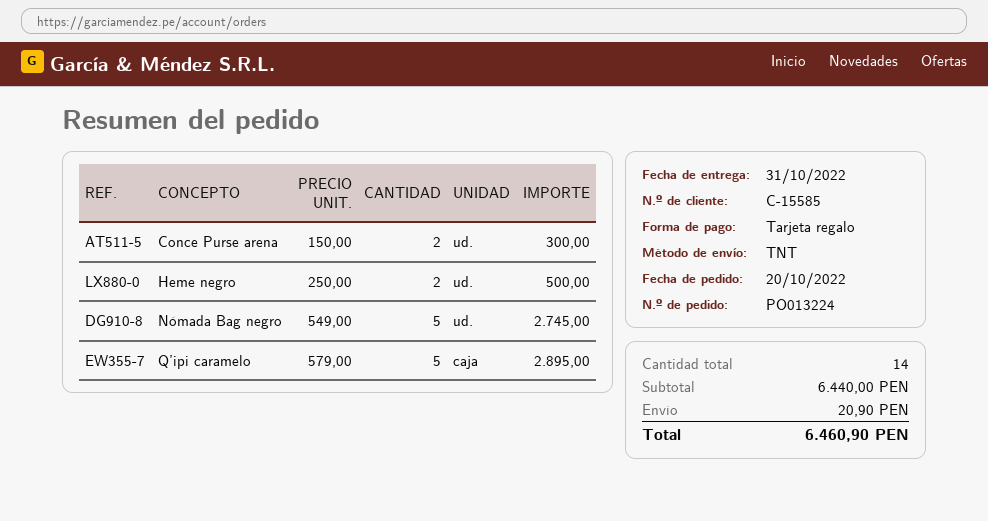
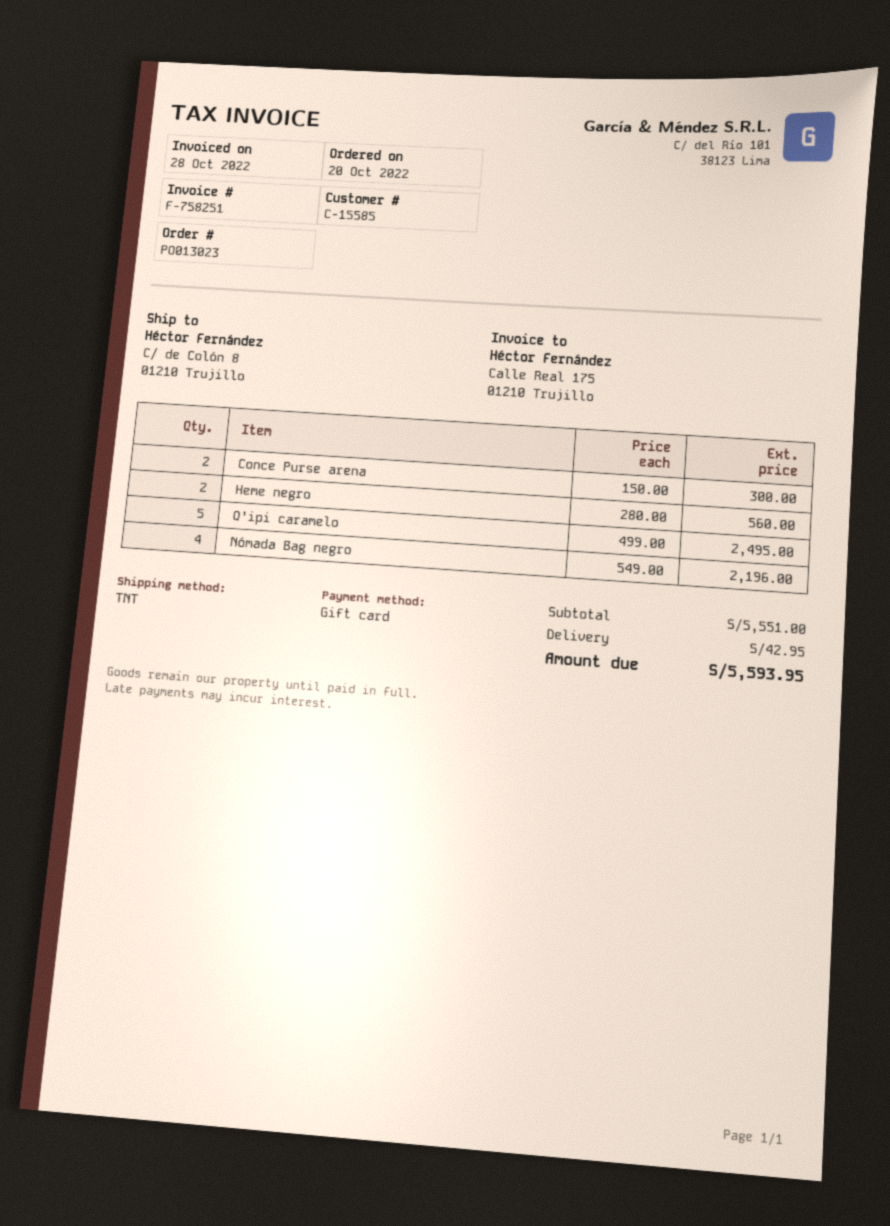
order number: PO013224 -> PO013023
Heme negro: 2 x 250.00 = 500.00 -> 2 x 280.00 = 560.00
Nómada Bag negro: 5 x 549.00 = 2745.00 -> 4 x 549.00 = 2196.00
Q’ipi caramelo: 5 x 579.00 = 2895.00 -> 5 x 499.00 = 2495.00
subtotal: 6440.00 -> 5551.00
shipping: 20.90 -> 42.95
total: 6460.90 -> 5593.95

